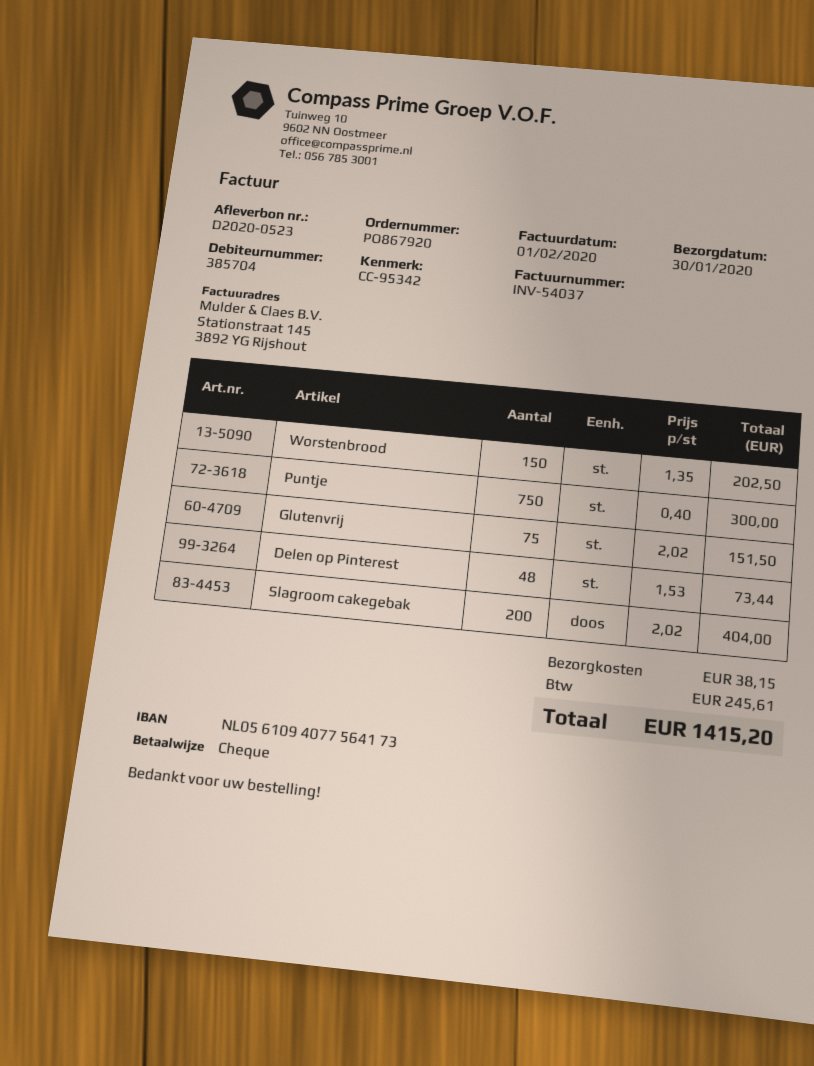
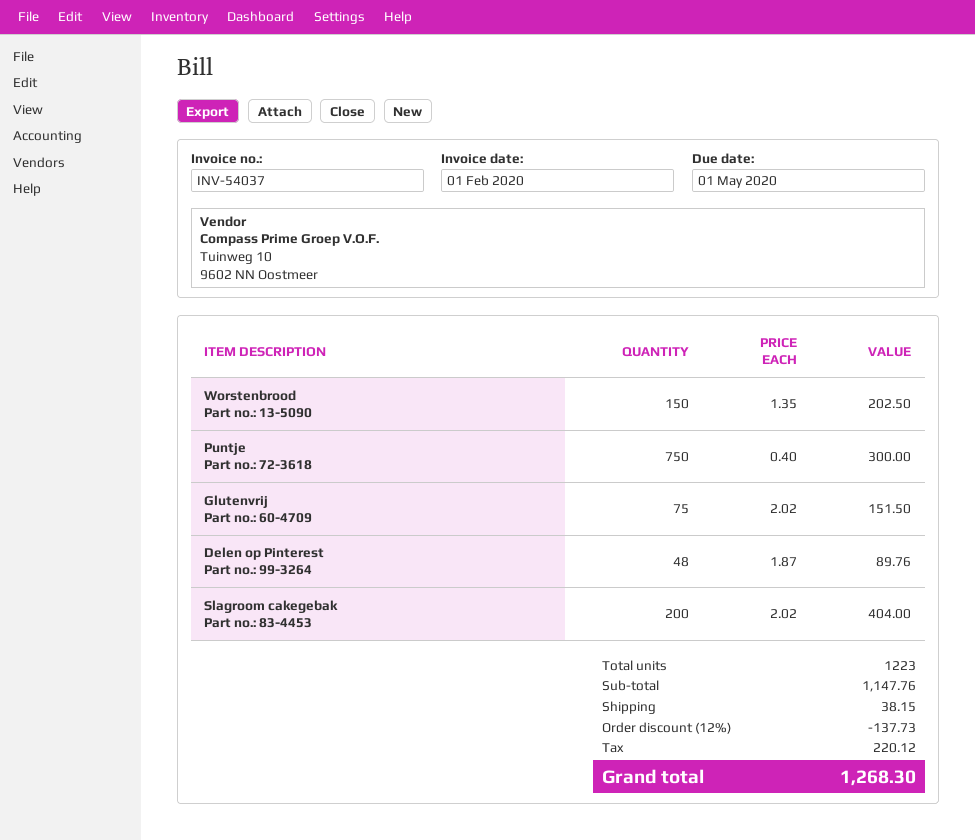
Delen op Pinterest: 48 x 1.53 = 73.44 -> 48 x 1.87 = 89.76
discount: none -> 12% = 137.73
tax: 245.61 -> 220.12
total: 1415.20 -> 1268.30

